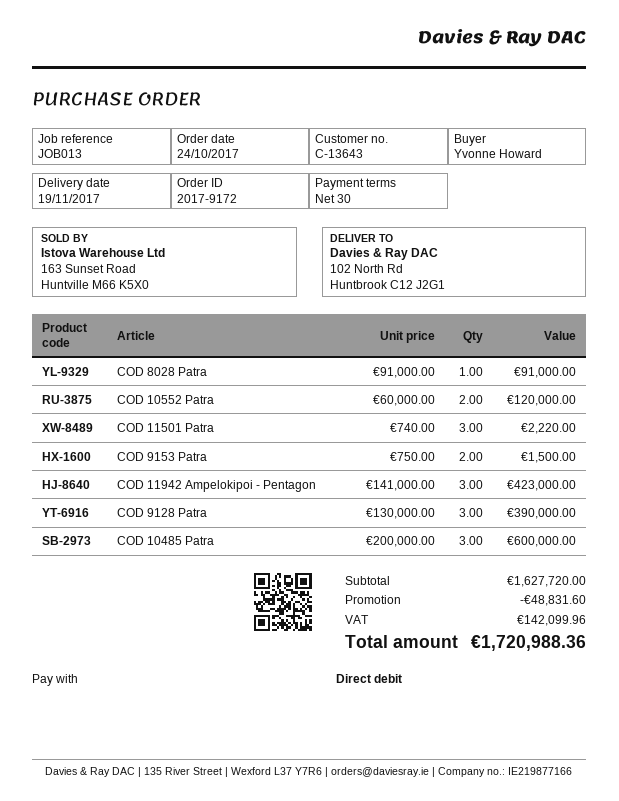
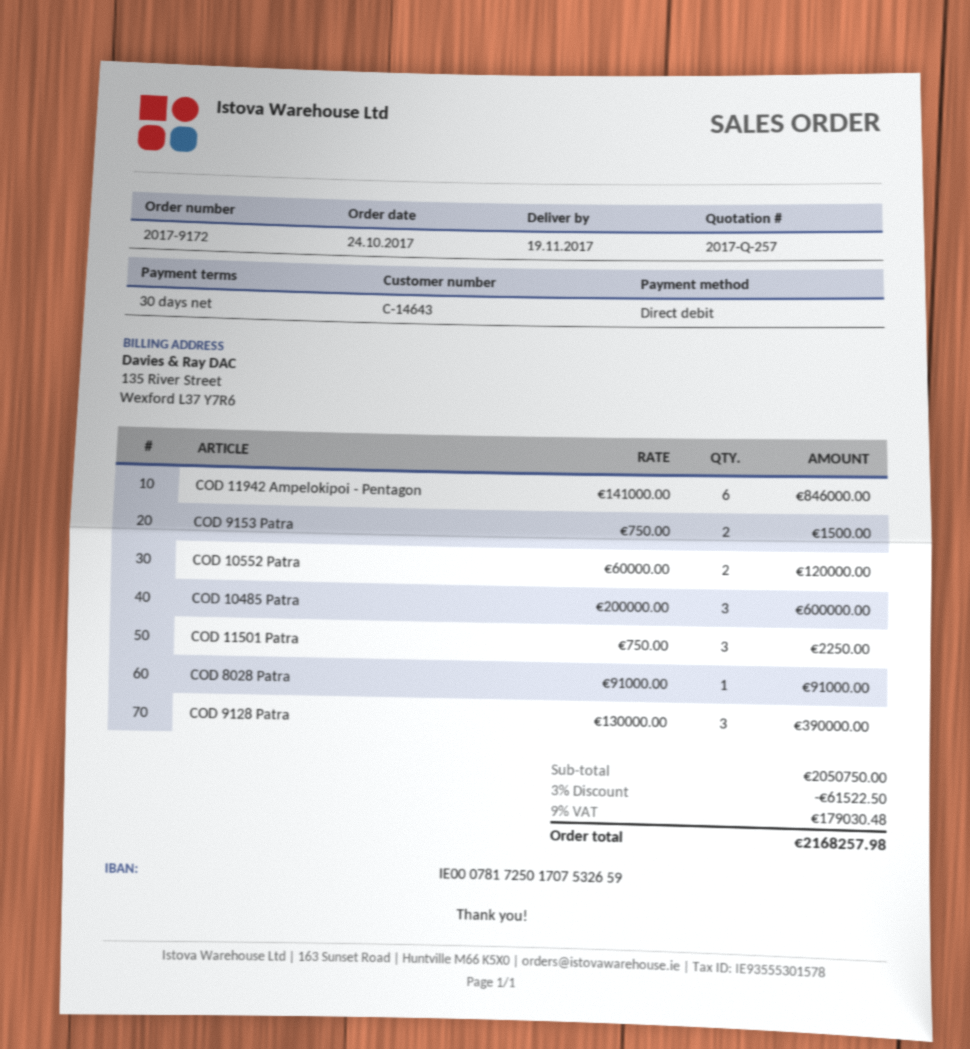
customer number: C-13643 -> C-14643
COD 11501 Patra: 3 x 740.00 = 2220.00 -> 3 x 750.00 = 2250.00
COD 11942 Ampelokipoi - Pentagon: 3 x 141000.00 = 423000.00 -> 6 x 141000.00 = 846000.00
subtotal: 1627720.00 -> 2050750.00
discount: 48831.60 -> 61522.50
tax: 142099.96 -> 179030.48
total: 1720988.36 -> 2168257.98

